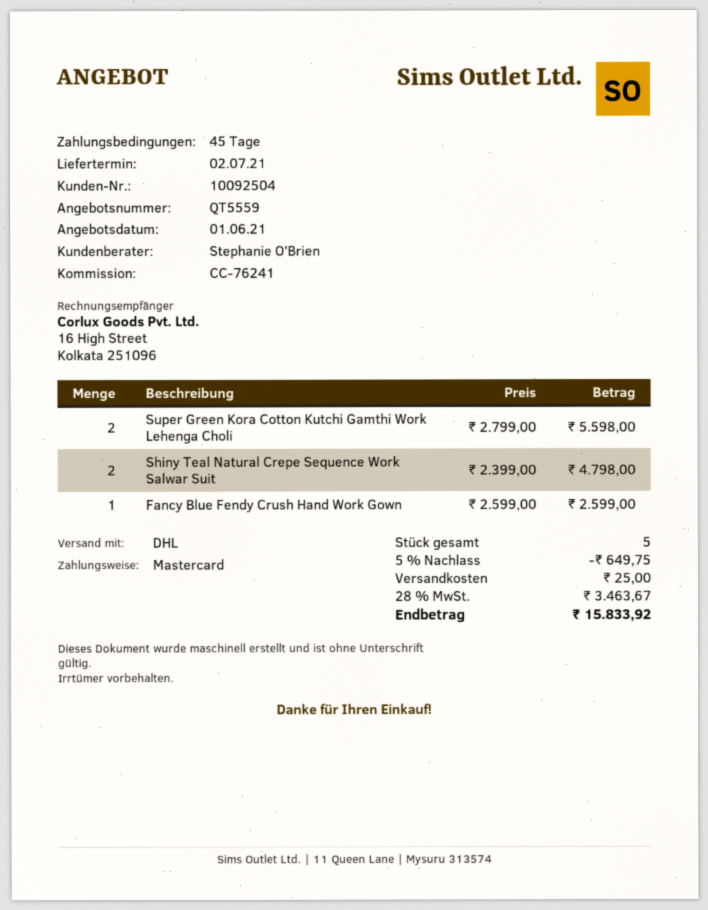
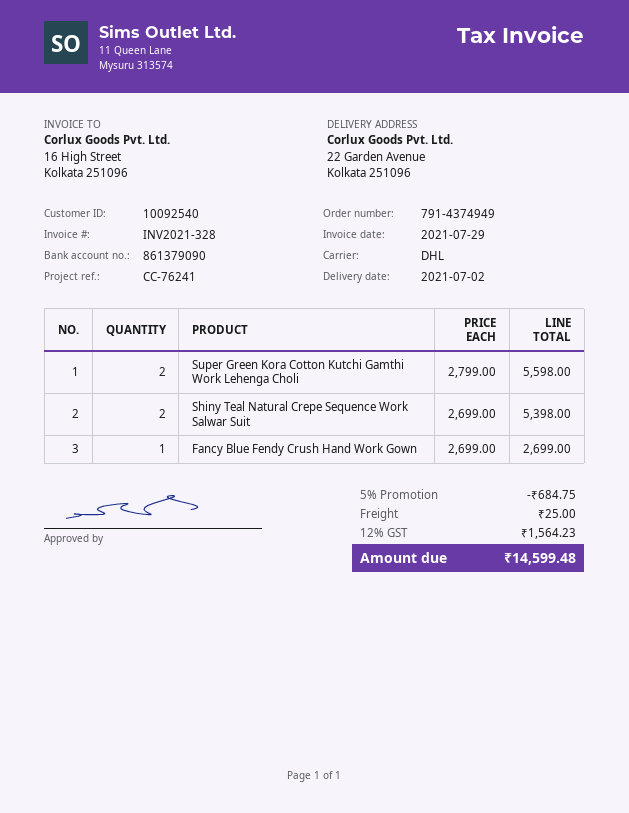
customer number: 10092504 -> 10092540
Shiny Teal Natural Crepe Sequence Work Salwar Suit: 2 x 2399.00 = 4798.00 -> 2 x 2699.00 = 5398.00
Fancy Blue Fendy Crush Hand Work Gown: 1 x 2599.00 = 2599.00 -> 1 x 2699.00 = 2699.00
discount: 5% = 649.75 -> 5% = 684.75
tax: 28% = 3463.67 -> 12% = 1564.23
total: 15833.92 -> 14599.48

